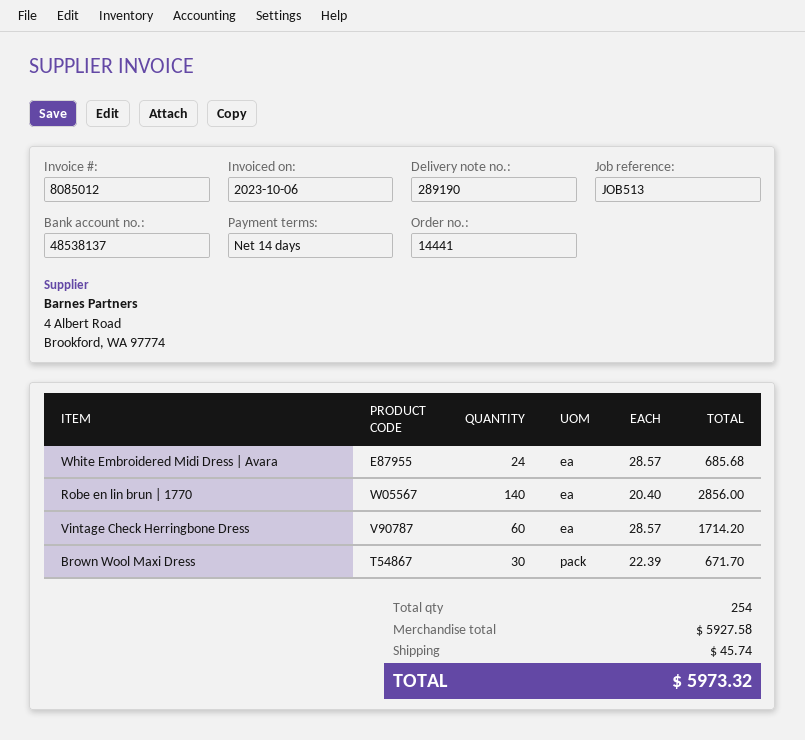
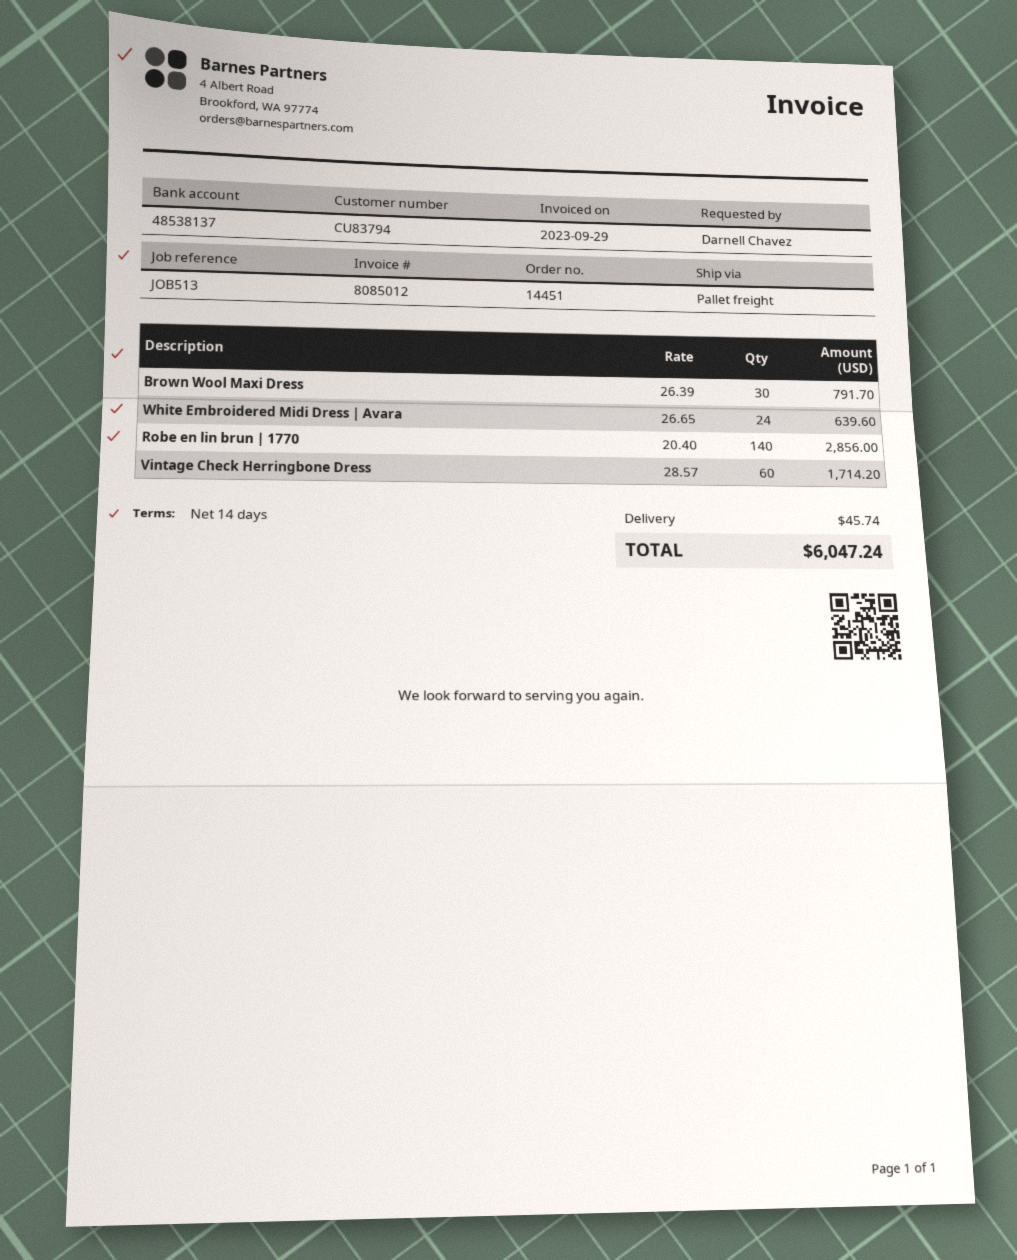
order number: 14441 -> 14451
invoice date: 2023-10-06 -> 2023-09-29
White Embroidered Midi Dress | Avara: 24 x 28.57 = 685.68 -> 24 x 26.65 = 639.60
Brown Wool Maxi Dress: 30 x 22.39 = 671.70 -> 30 x 26.39 = 791.70
total: 5973.32 -> 6047.24

